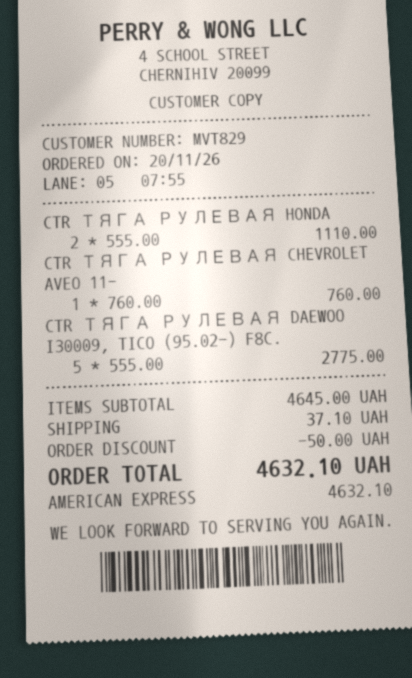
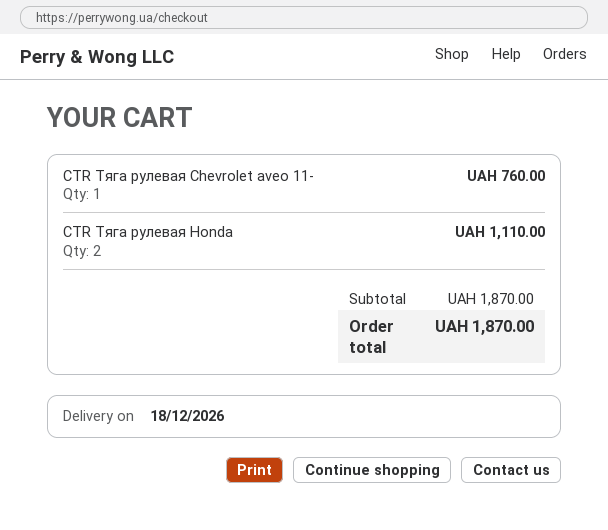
CTR ТЯГА РУЛЕВАЯ DAEWOO I30009, TICO (95.02-) F8C.: 5 for 2775.00 -> none
subtotal: 4645.00 -> 1870.00
discount: 50.00 -> none
shipping: 37.10 -> none
total: 4632.10 -> 1870.00

